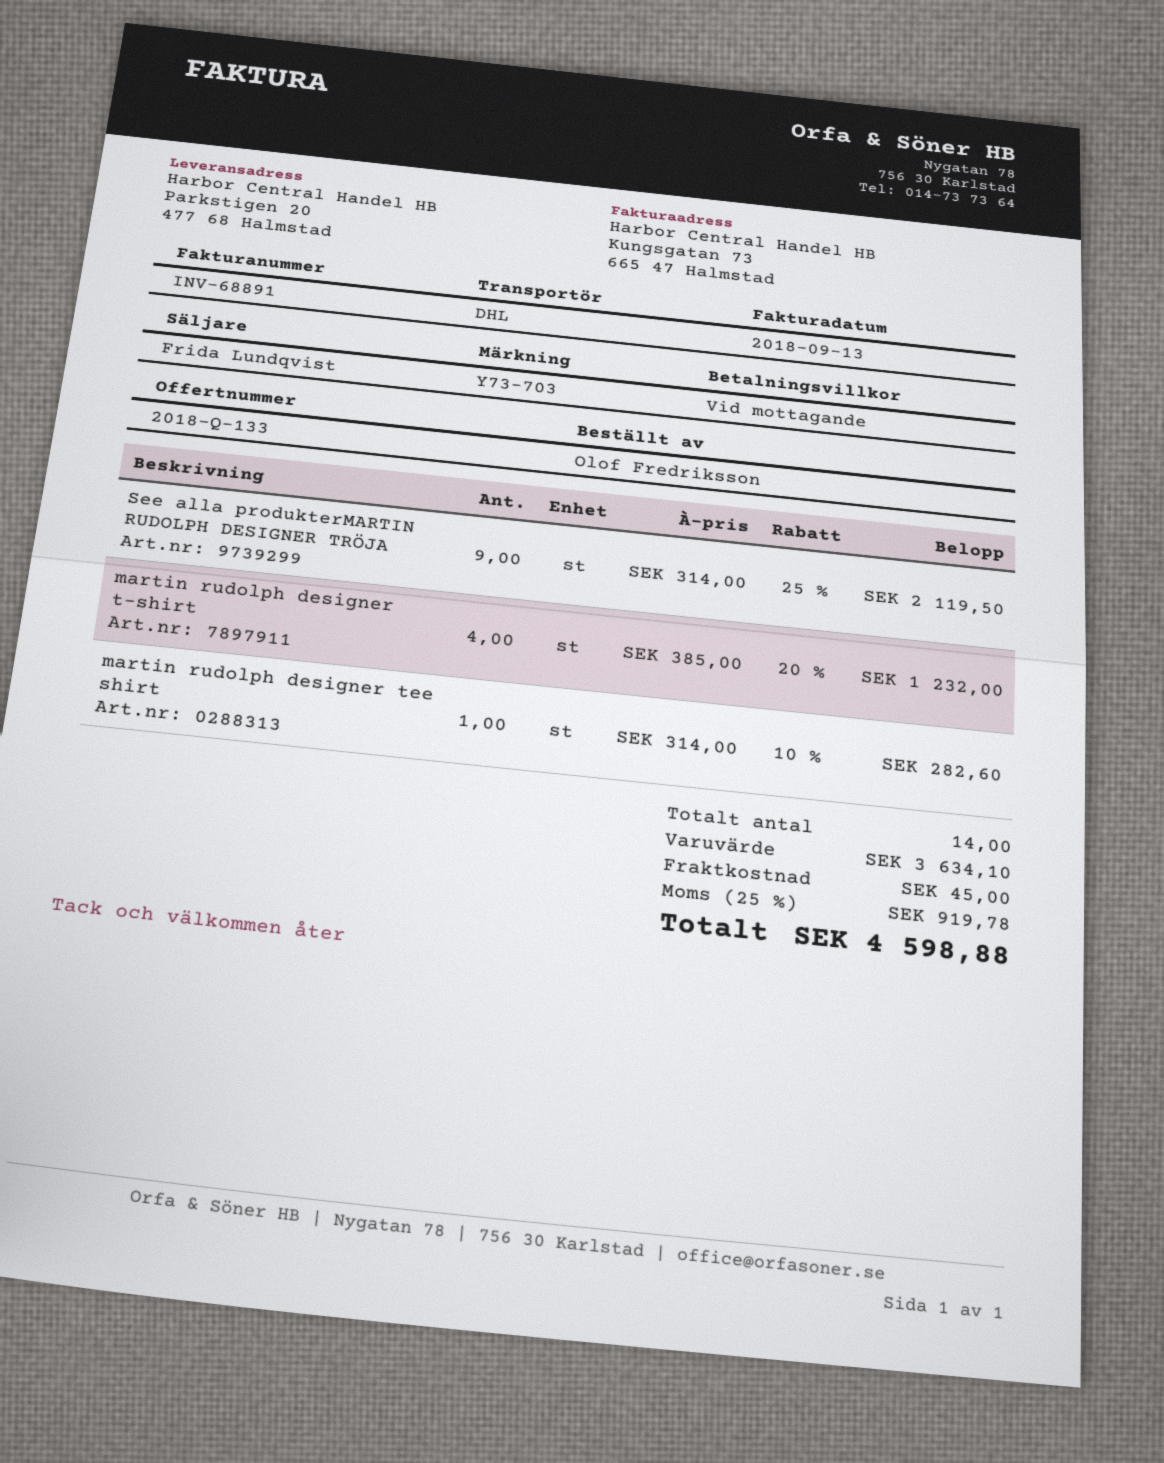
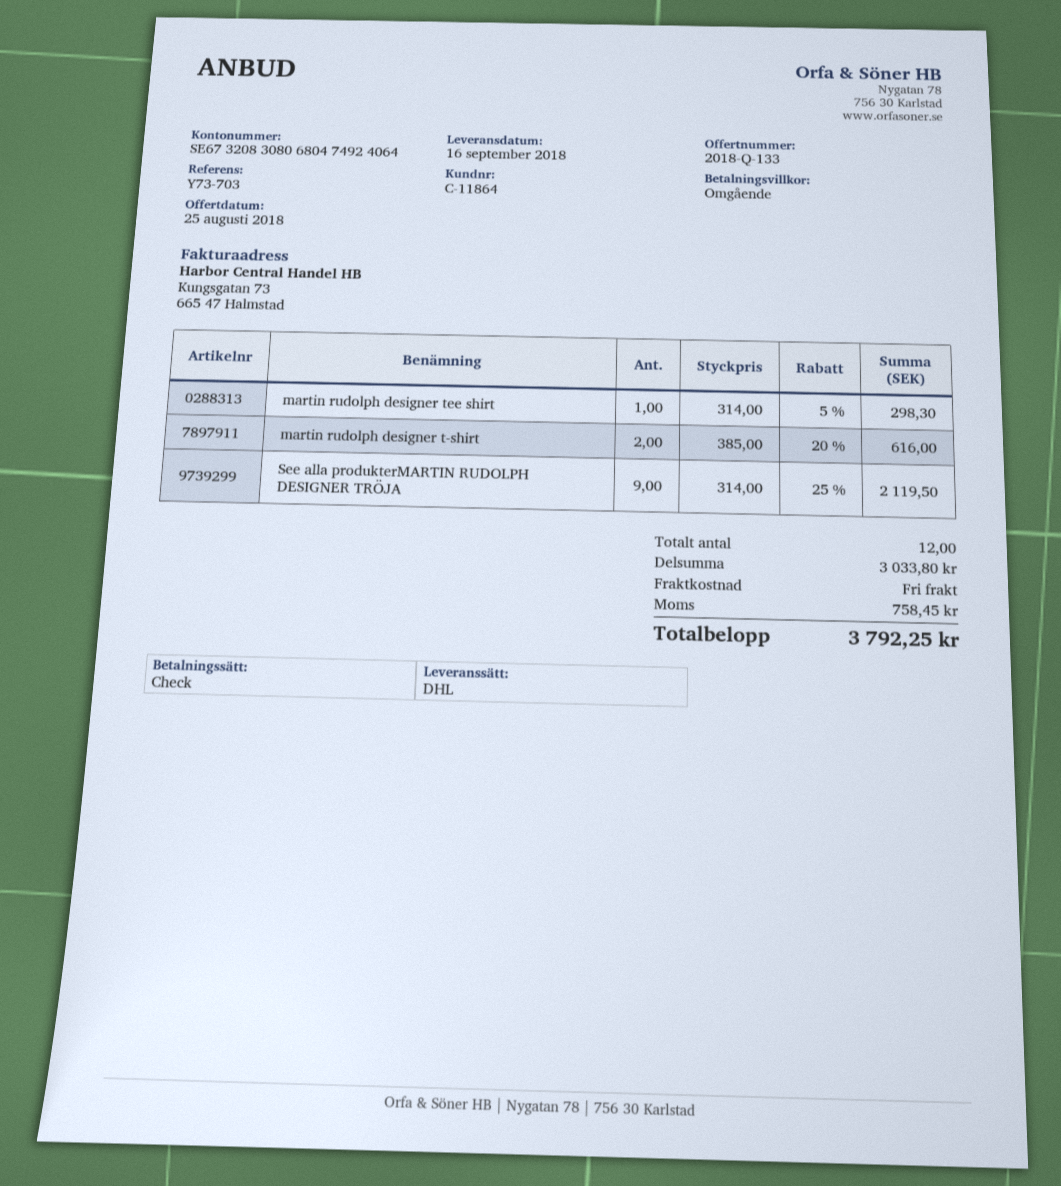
martin rudolph designer t-shirt: 4 x 385.00 - 20% = 1232.00 -> 2 x 385.00 - 20% = 616.00
martin rudolph designer tee shirt: 1 x 314.00 - 10% = 282.60 -> 1 x 314.00 - 5% = 298.30
total quantity: 14 -> 12
subtotal: 3634.10 -> 3033.80
shipping: 45.00 -> 0.00
tax: 919.78 -> 758.45
total: 4598.88 -> 3792.25

